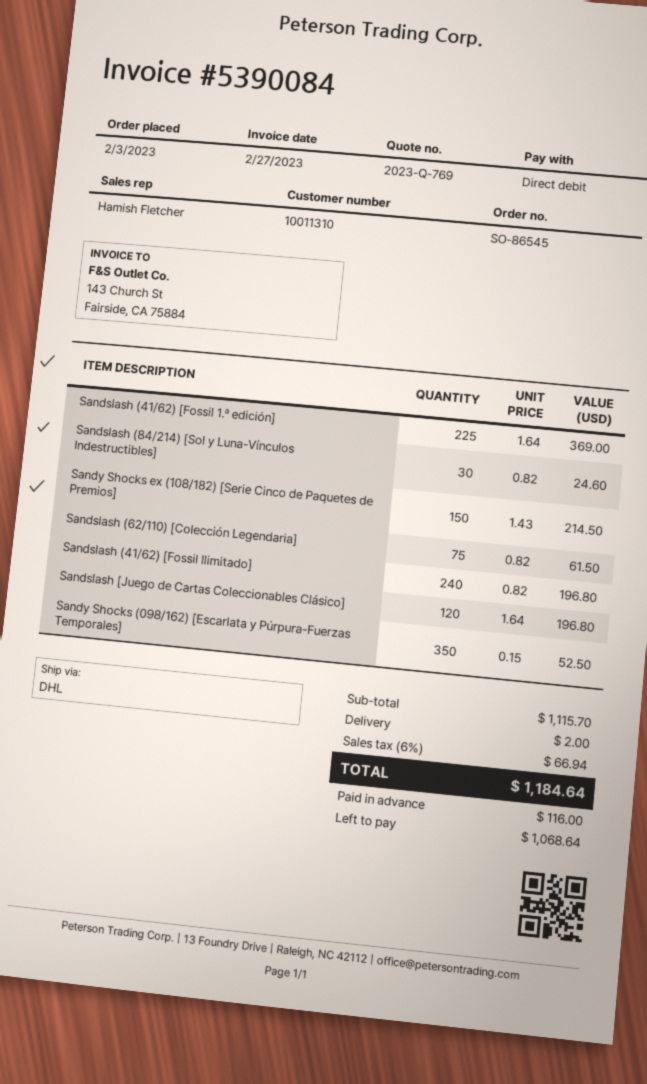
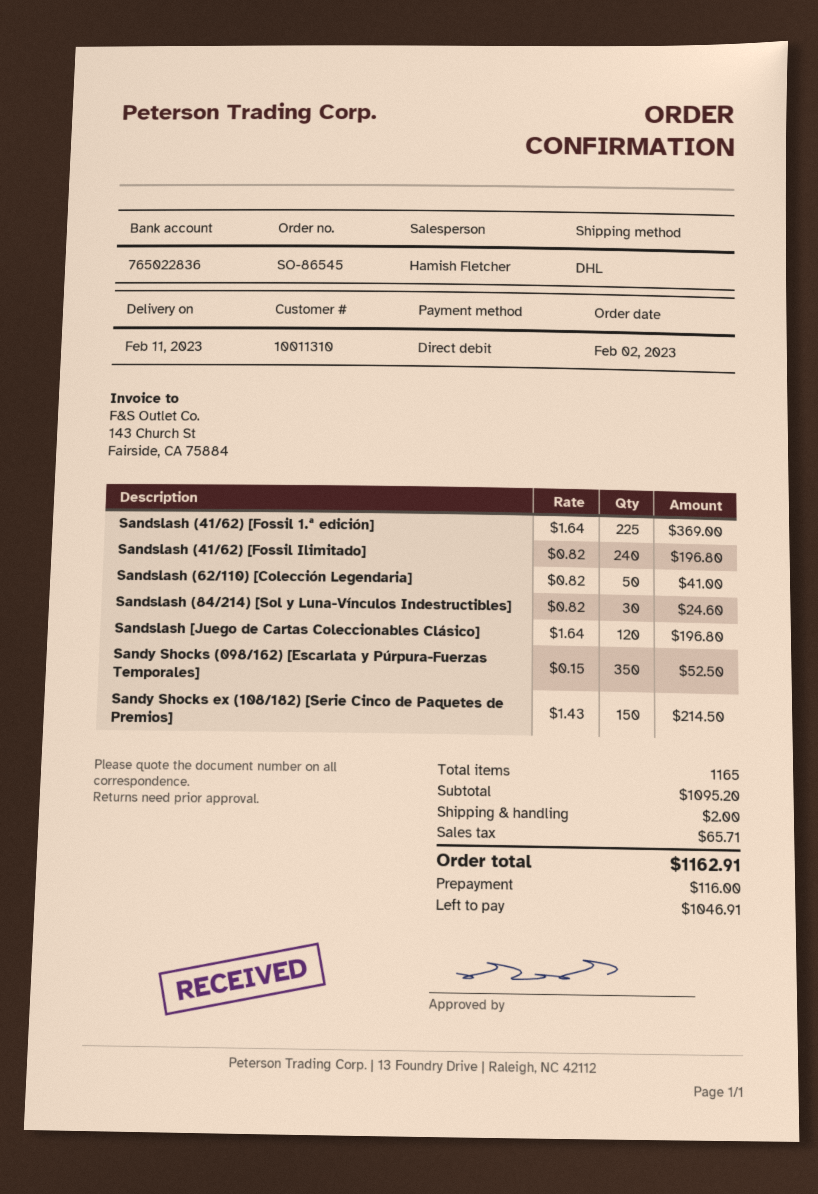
order date: 2023-02-03 -> 2023-02-02
Sandslash (62/110) [Colección Legendaria]: 75 x 0.82 = 61.50 -> 50 x 0.82 = 41.00
subtotal: 1115.70 -> 1095.20
tax: 66.94 -> 65.71
total: 1184.64 -> 1162.91
balance: 1068.64 -> 1046.91

